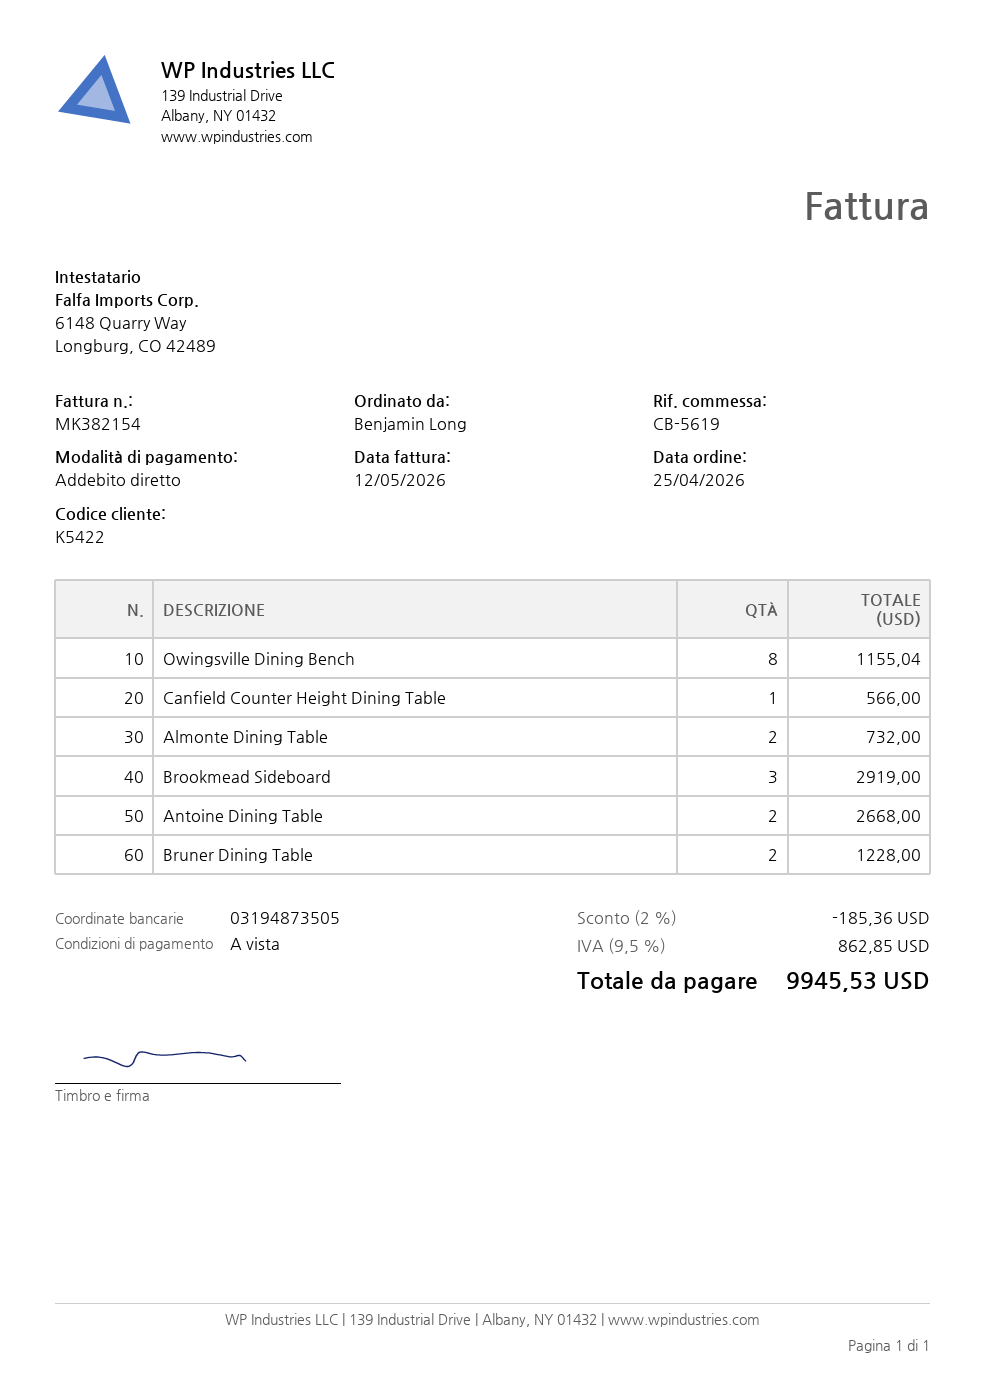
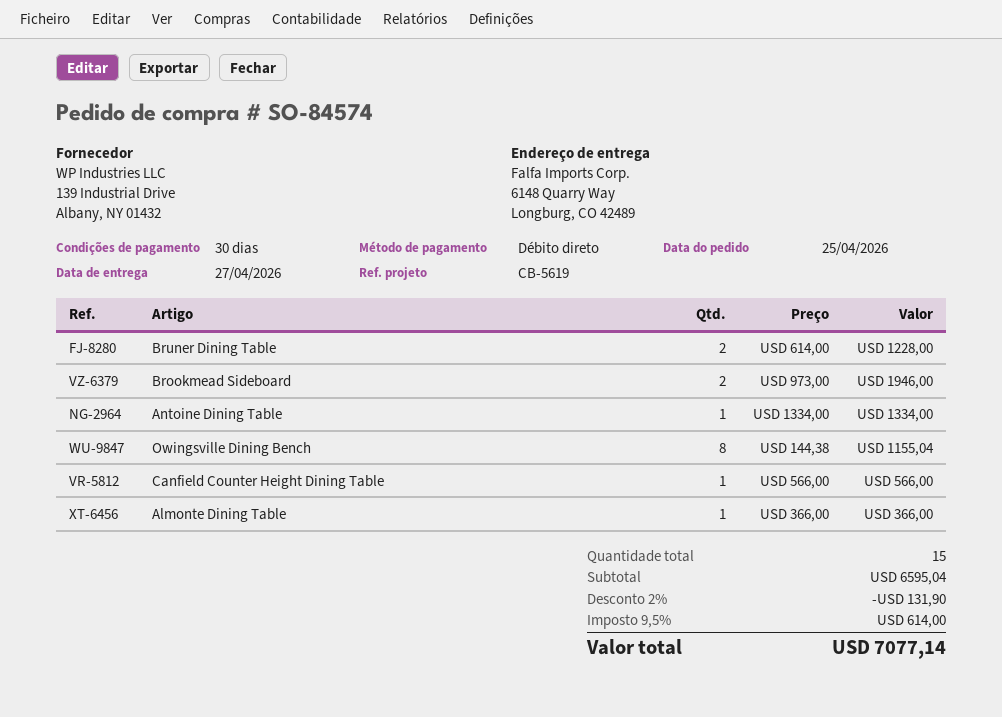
payment terms: on receipt -> 30 days
Almonte Dining Table: 2 for 732.00 -> 1 for 366.00
Brookmead Sideboard: 3 for 2919.00 -> 2 for 1946.00
Antoine Dining Table: 2 for 2668.00 -> 1 for 1334.00
discount: 2% = 185.36 -> 2% = 131.90
tax: 9.5% = 862.85 -> 9.5% = 614.00
total: 9945.53 -> 7077.14

